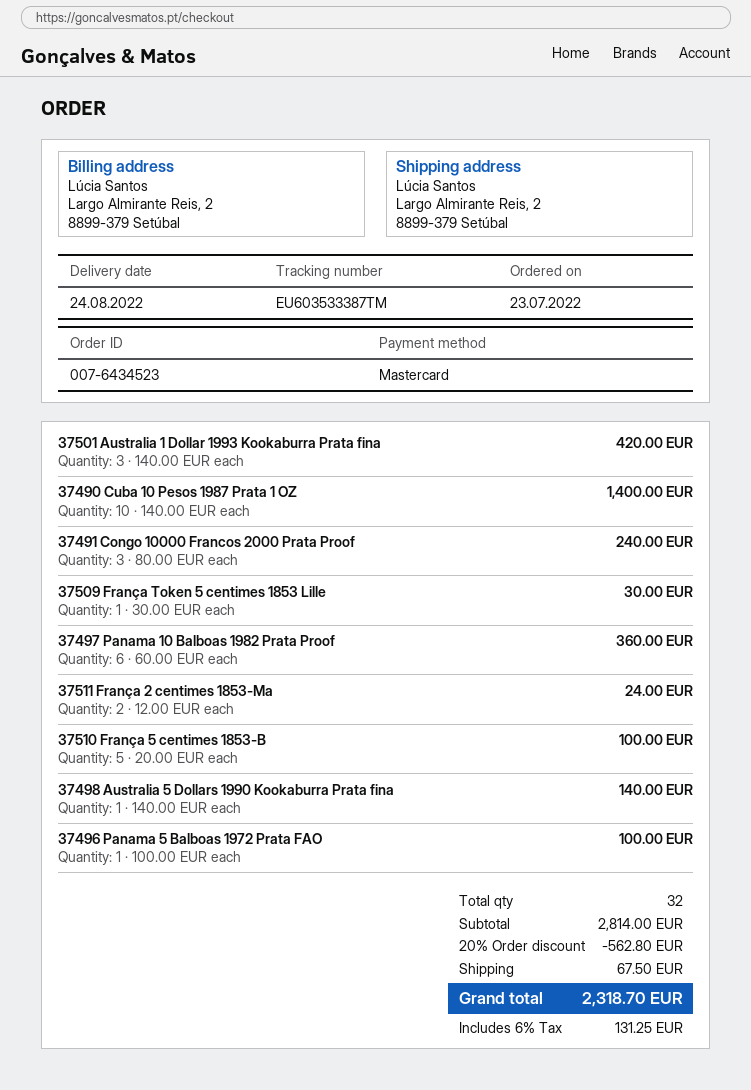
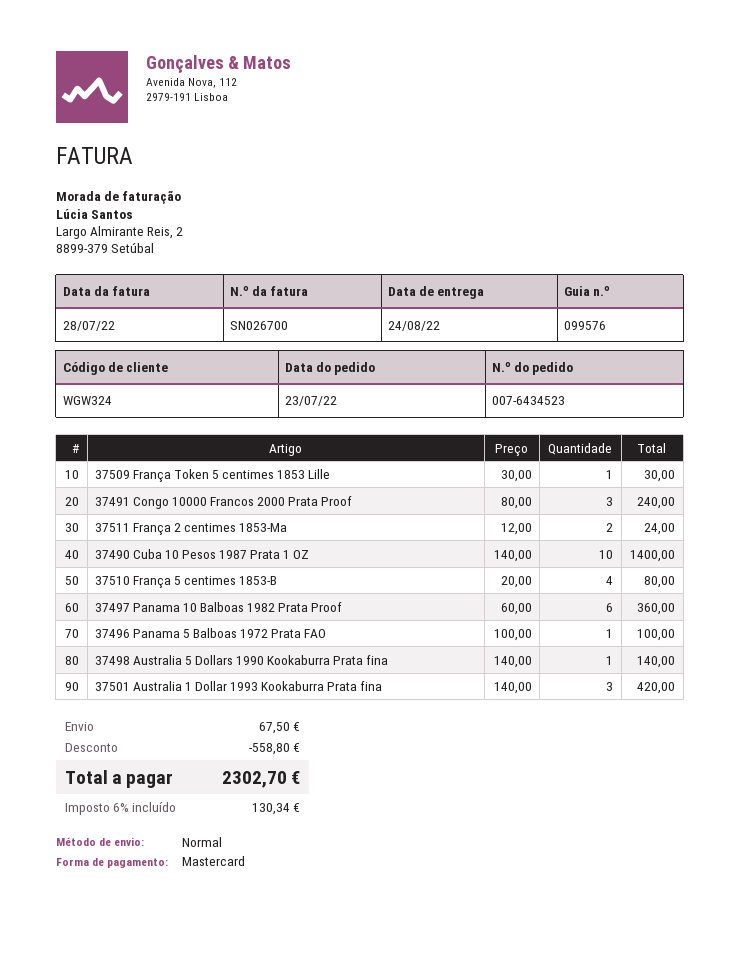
37510 França 5 centimes 1853-B: 5 x 20.00 = 100.00 -> 4 x 20.00 = 80.00
discount: 562.80 -> 558.80
tax: 6% = 131.25 -> 6% = 130.34
total: 2318.70 -> 2302.70

